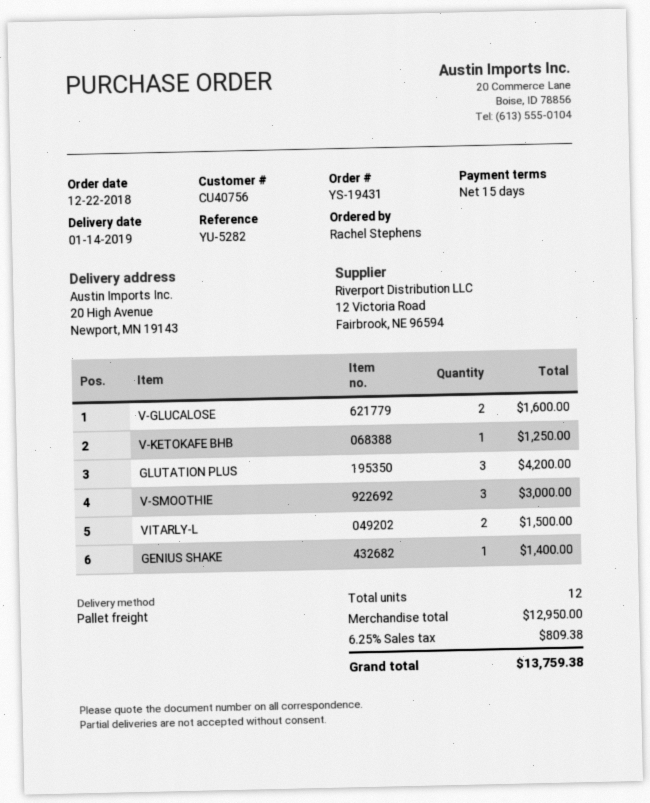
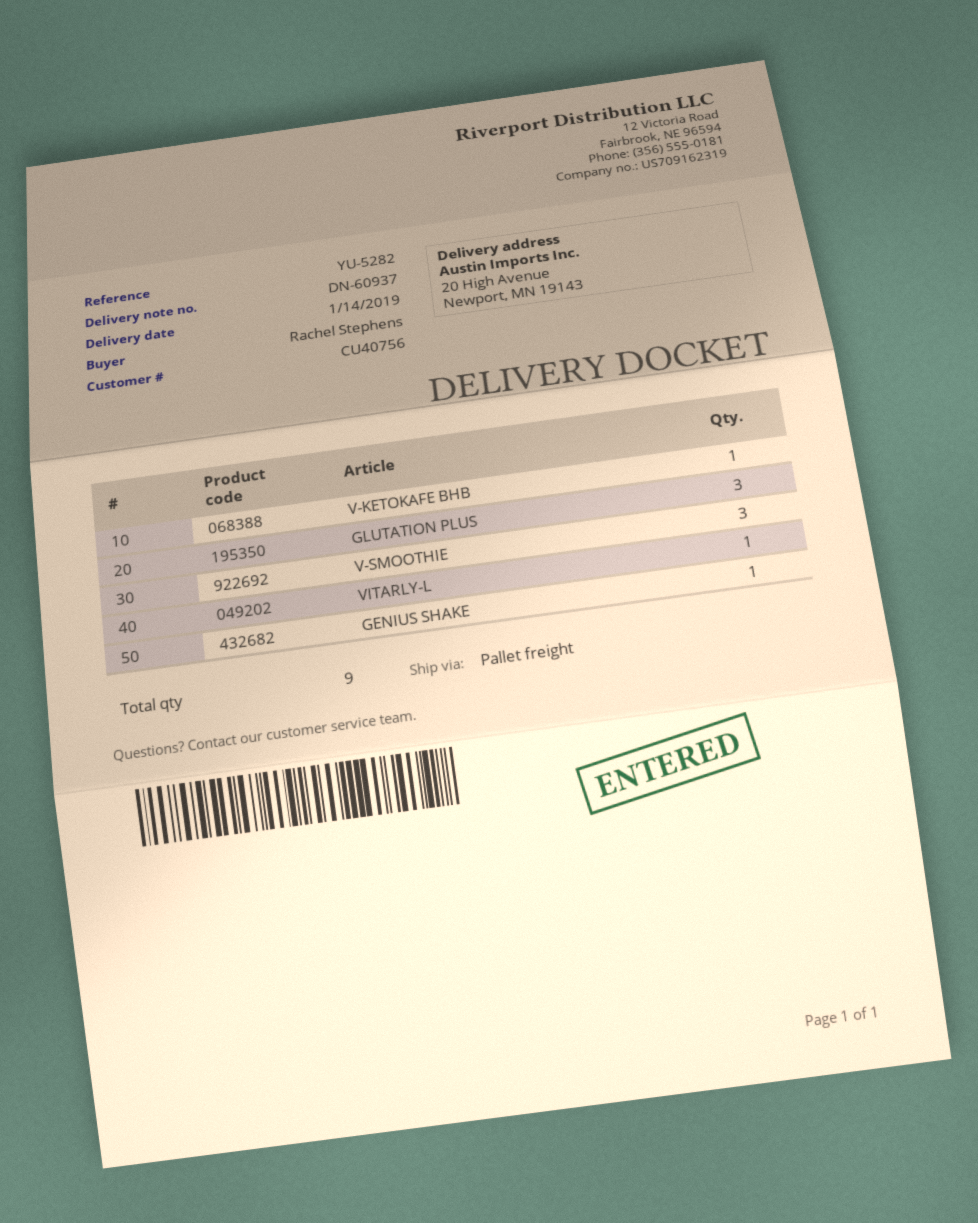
V-GLUCALOSE: 2 -> none
VITARLY-L: 2 -> 1
total quantity: 12 -> 9

